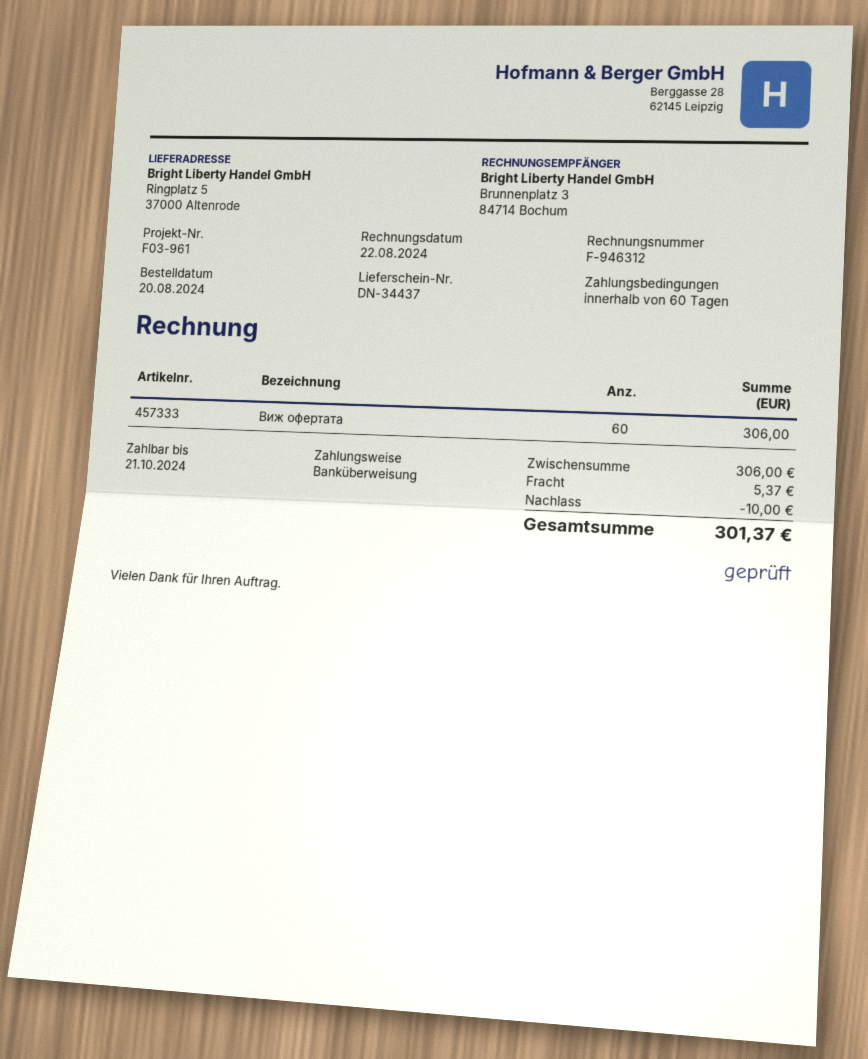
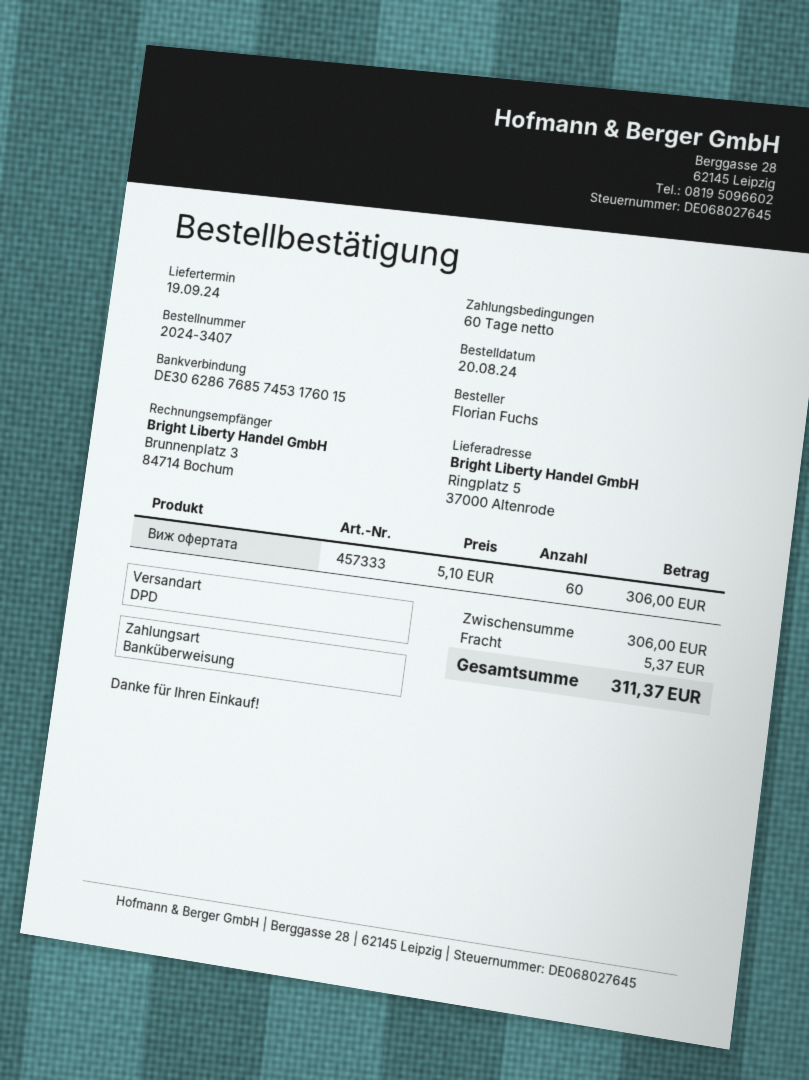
discount: 10.00 -> none
total: 301.37 -> 311.37

